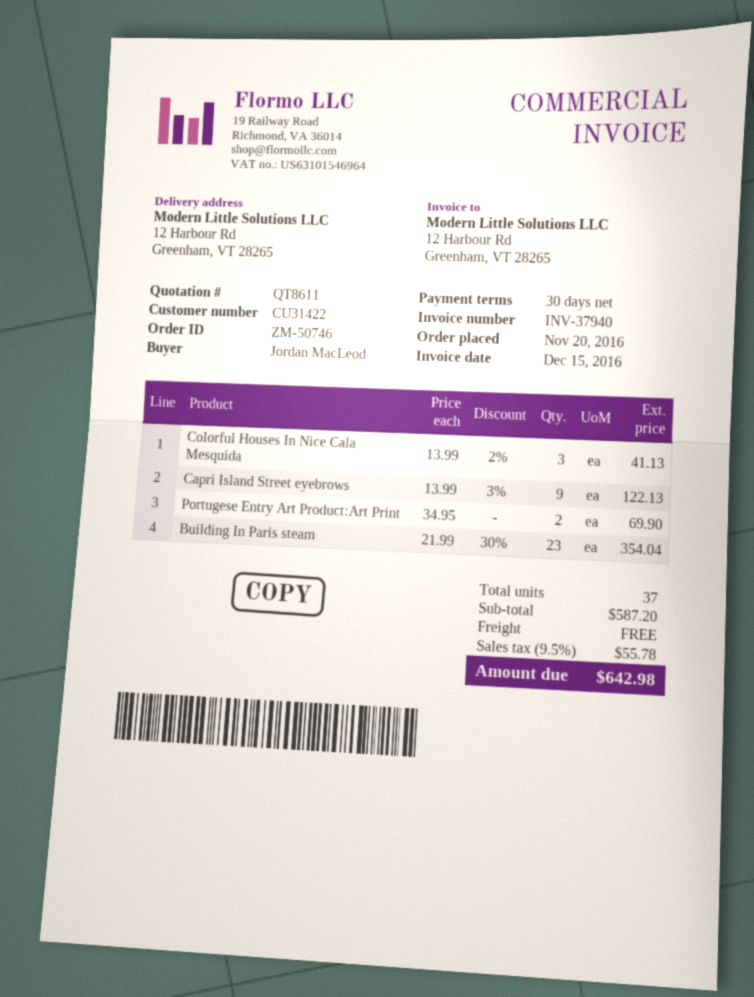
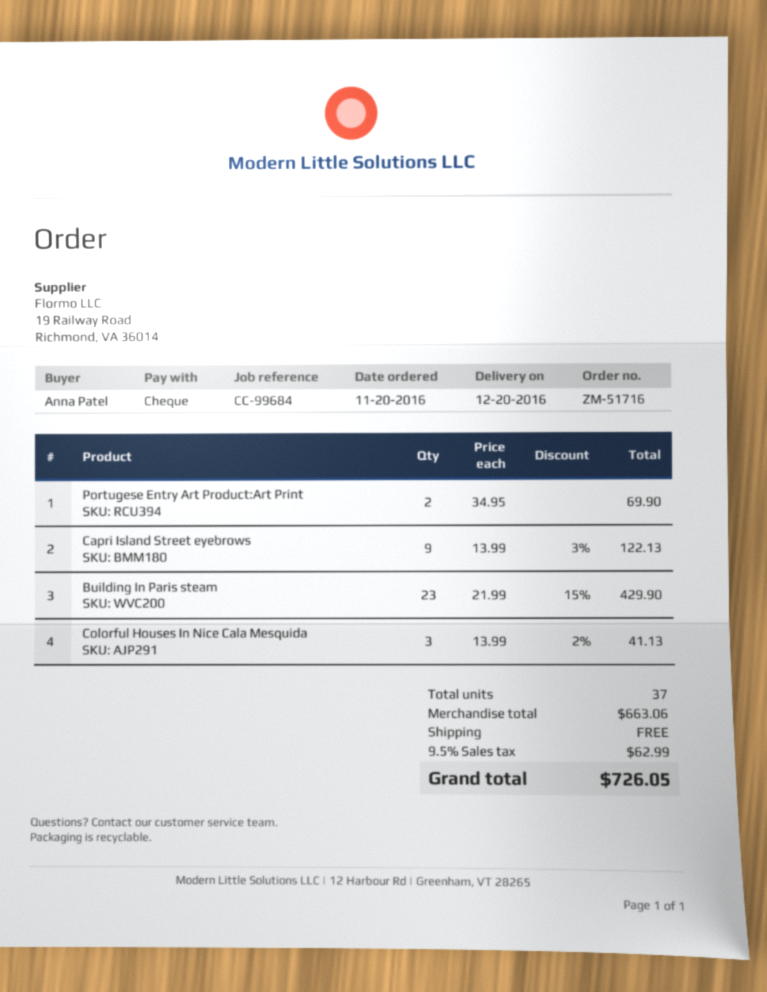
order number: ZM-50746 -> ZM-51716
ordered by: Jordan MacLeod -> Anna Patel
Building In Paris steam: 23 x 21.99 - 30% = 354.04 -> 23 x 21.99 - 15% = 429.90
subtotal: 587.20 -> 663.06
tax: 9.5% = 55.78 -> 9.5% = 62.99
total: 642.98 -> 726.05

